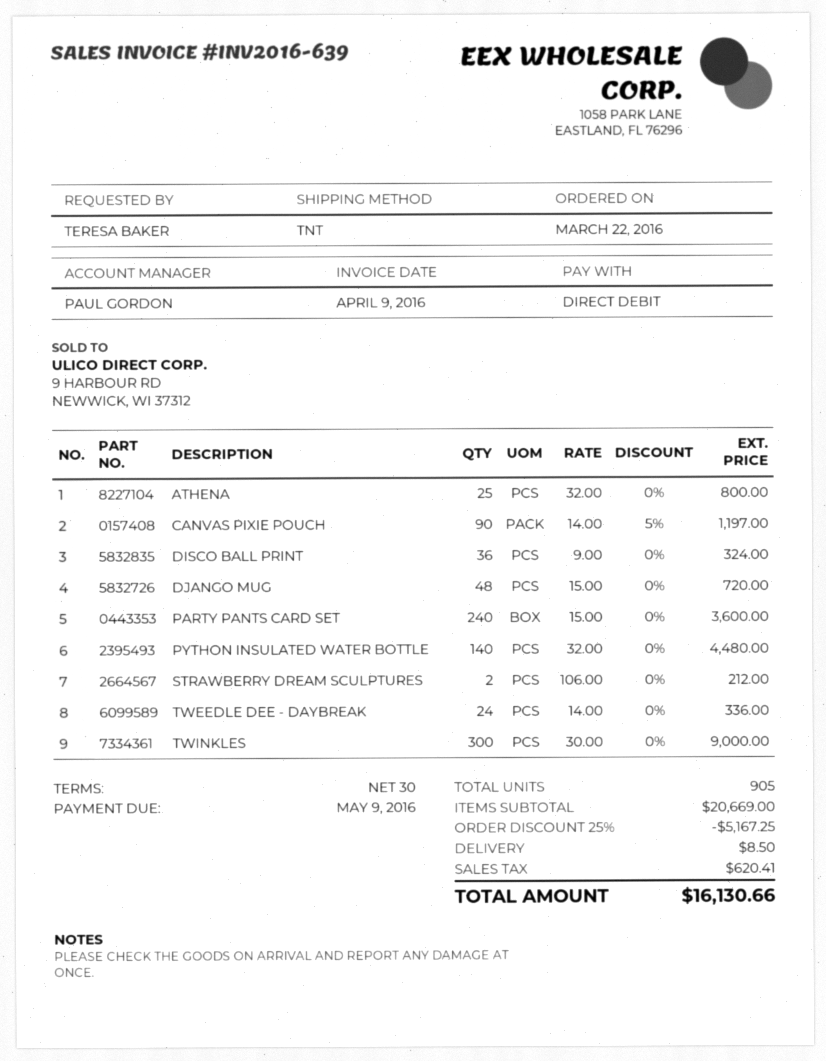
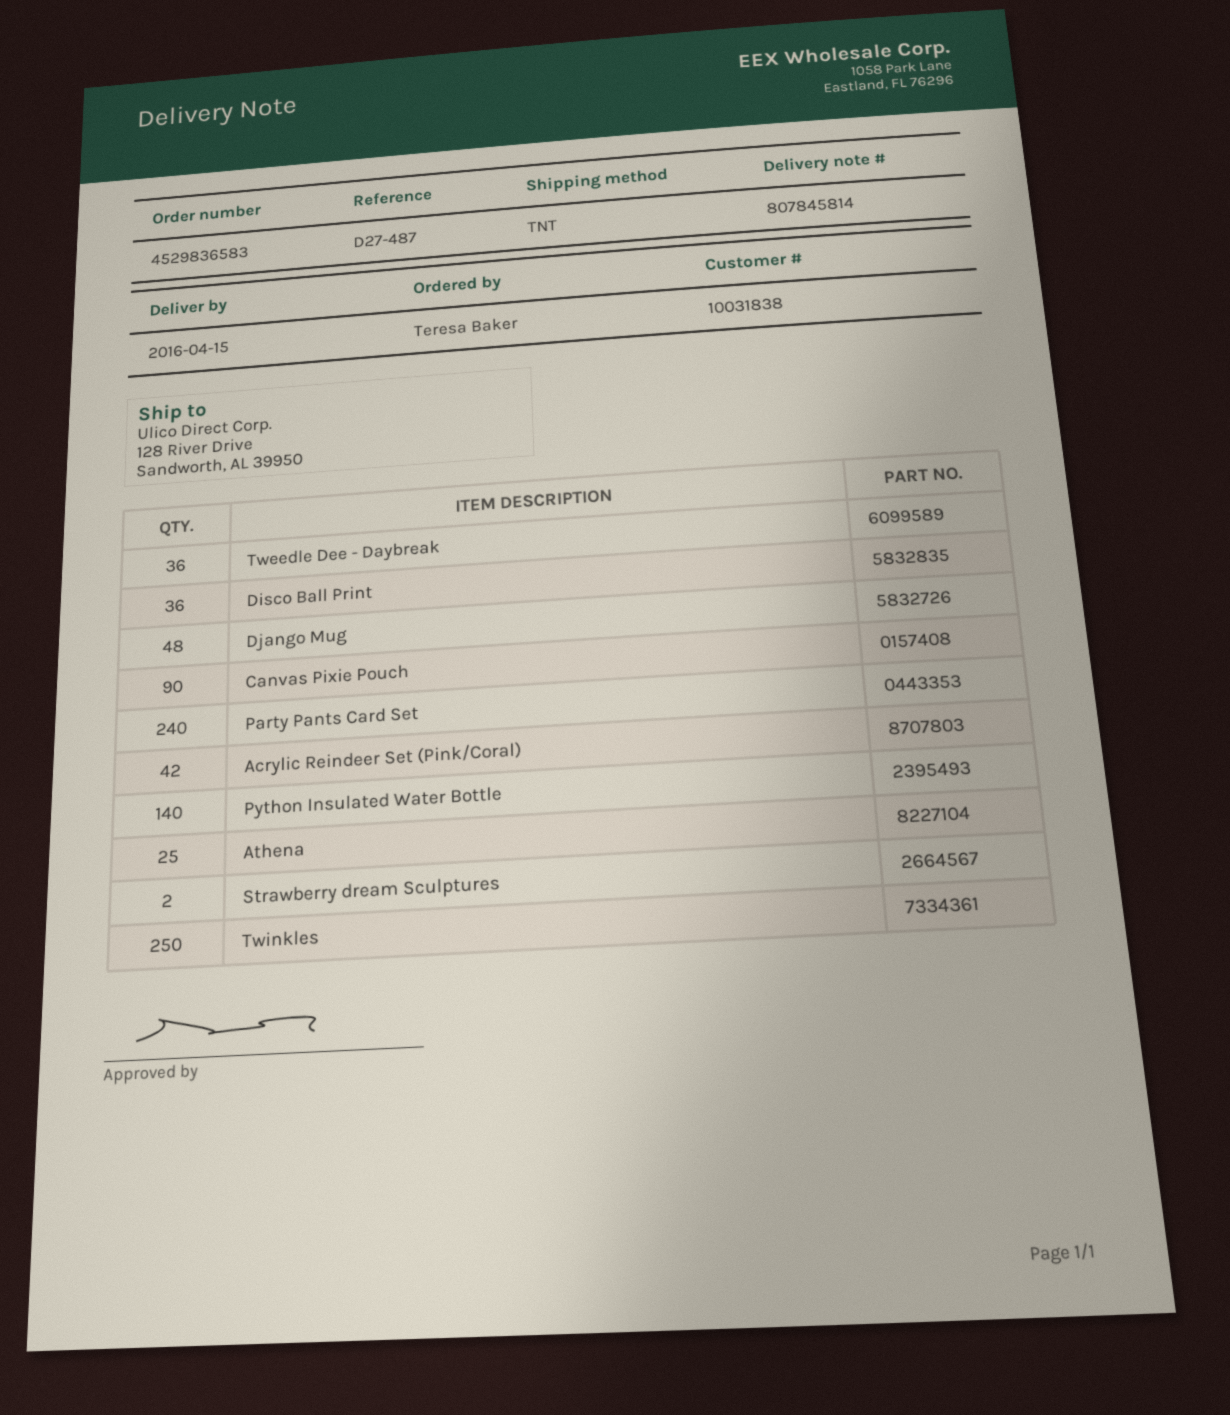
TWEEDLE DEE - DAYBREAK: 24 -> 36
TWINKLES: 300 -> 250
Acrylic Reindeer Set (Pink/Coral): none -> 42

